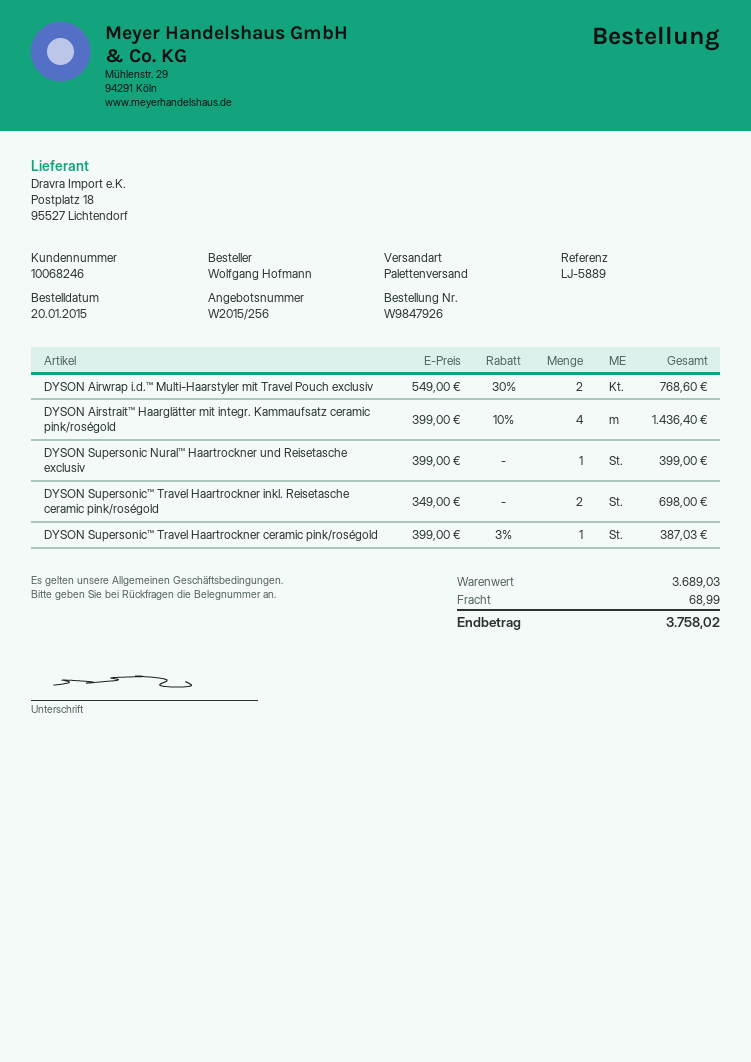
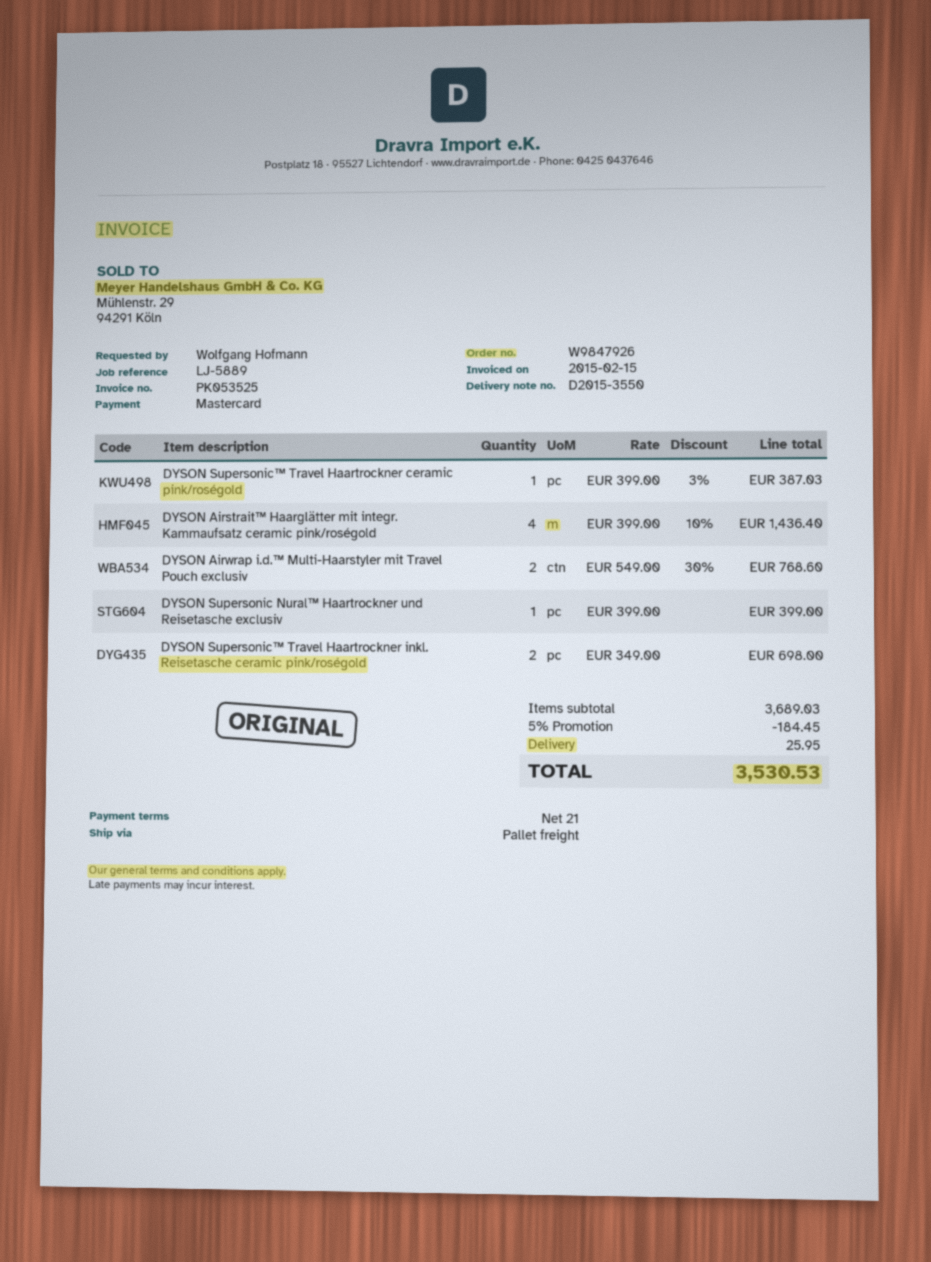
discount: none -> 5% = 184.45
shipping: 68.99 -> 25.95
total: 3758.02 -> 3530.53

